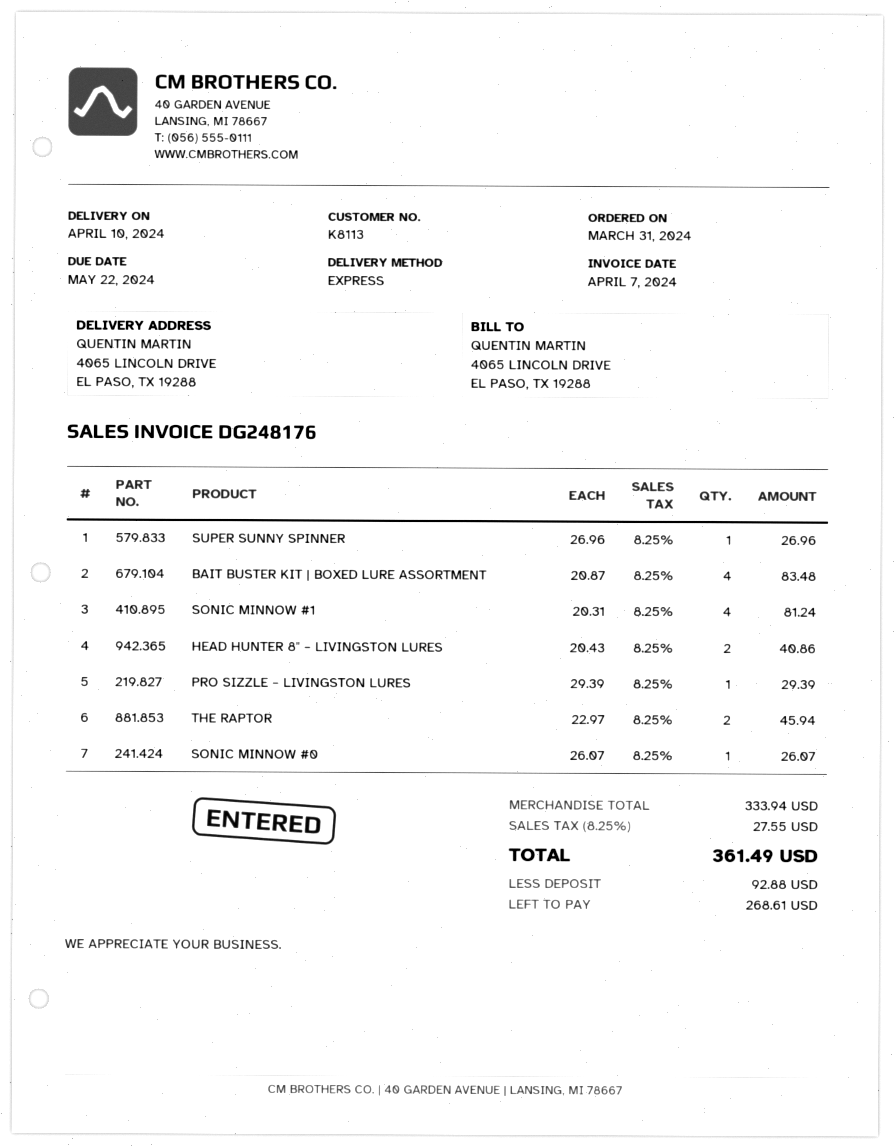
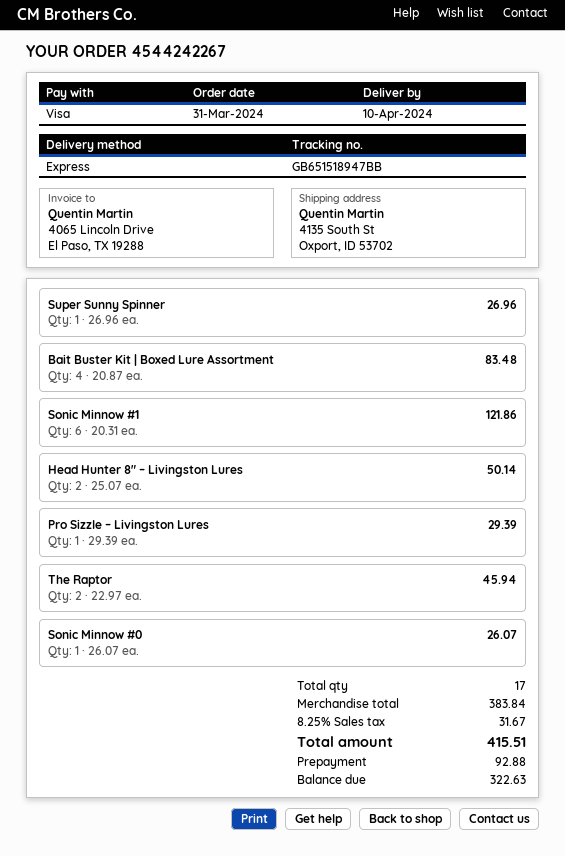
ship to: 4065 LINCOLN DRIVE, EL PASO, TX 19288 -> 4135 South St, Oxport, ID 53702
SONIC MINNOW #1: 4 x 20.31 = 81.24 -> 6 x 20.31 = 121.86
HEAD HUNTER 8" – LIVINGSTON LURES: 2 x 20.43 = 40.86 -> 2 x 25.07 = 50.14
subtotal: 333.94 -> 383.84
tax: 8.25% = 27.55 -> 8.25% = 31.67
total: 361.49 -> 415.51
balance: 268.61 -> 322.63

